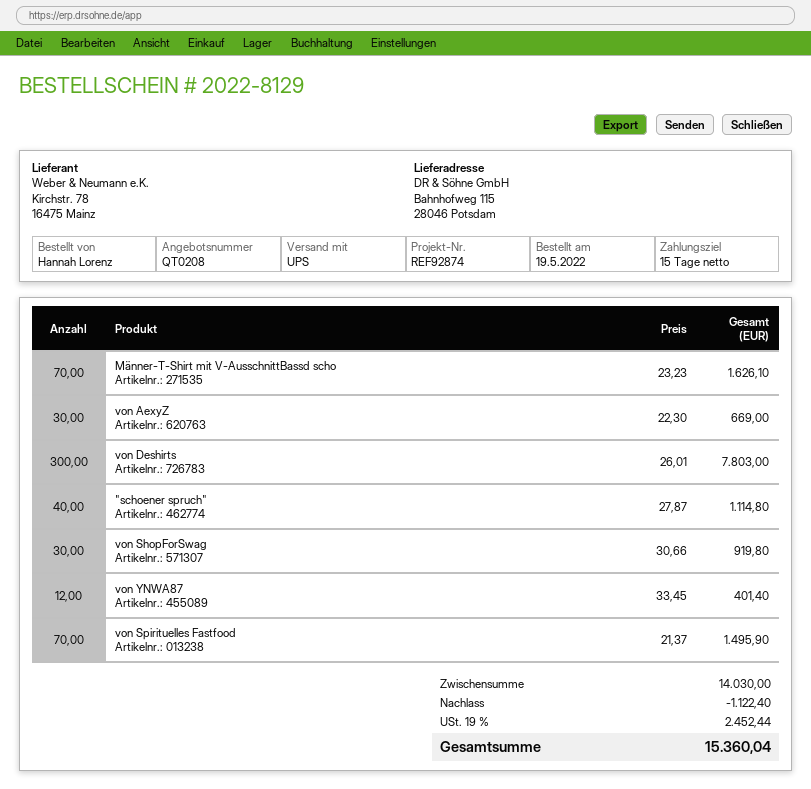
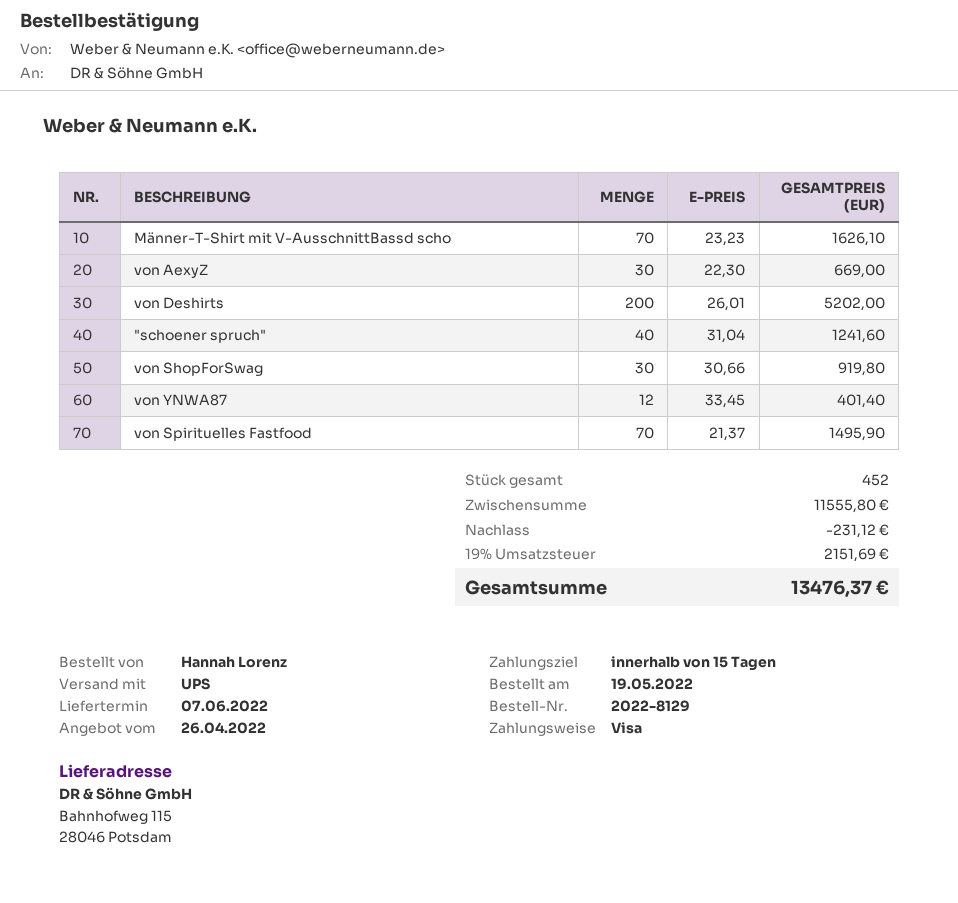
von Deshirts: 300 x 26.01 = 7803.00 -> 200 x 26.01 = 5202.00
"schoener spruch": 40 x 27.87 = 1114.80 -> 40 x 31.04 = 1241.60
subtotal: 14030.00 -> 11555.80
discount: 1122.40 -> 231.12
tax: 19% = 2452.44 -> 19% = 2151.69
total: 15360.04 -> 13476.37

